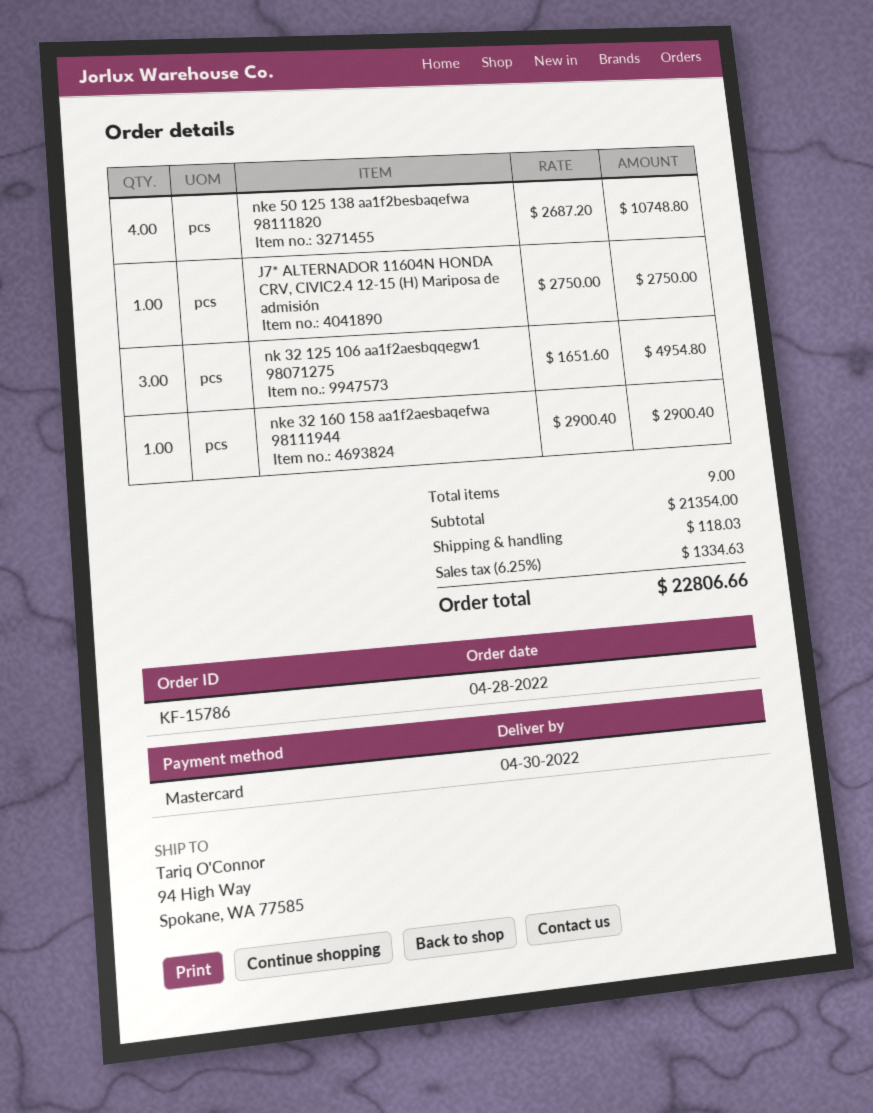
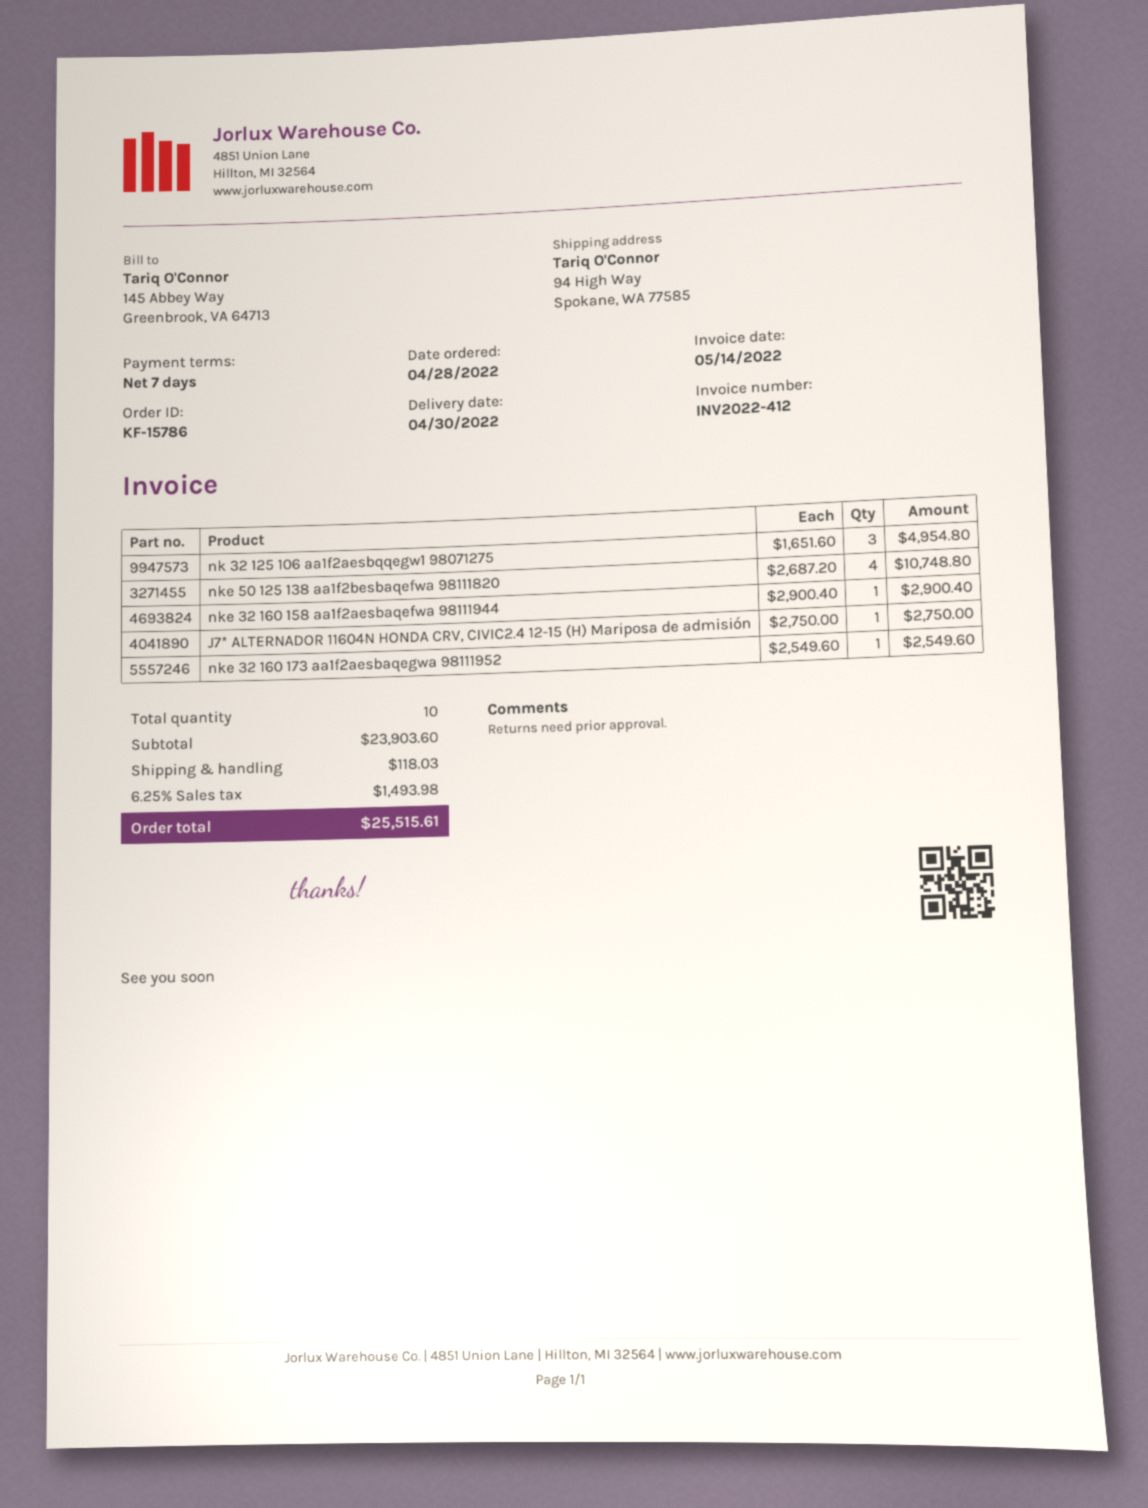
nke 32 160 173 aa1f2aesbaqegwa 98111952: none -> 1 x 2549.60 = 2549.60
total quantity: 9 -> 10
subtotal: 21354.00 -> 23903.60
tax: 6.25% = 1334.63 -> 6.25% = 1493.98
total: 22806.66 -> 25515.61

